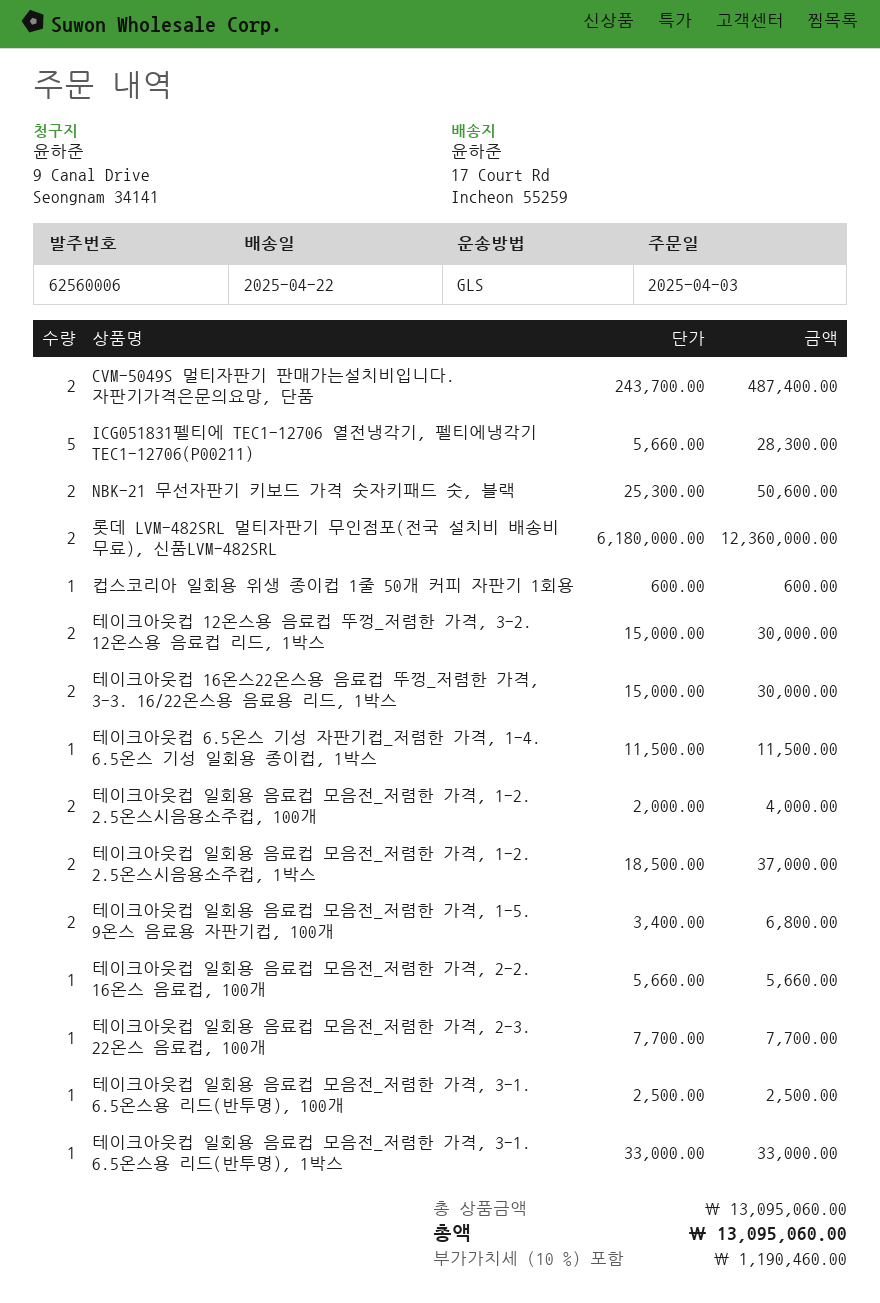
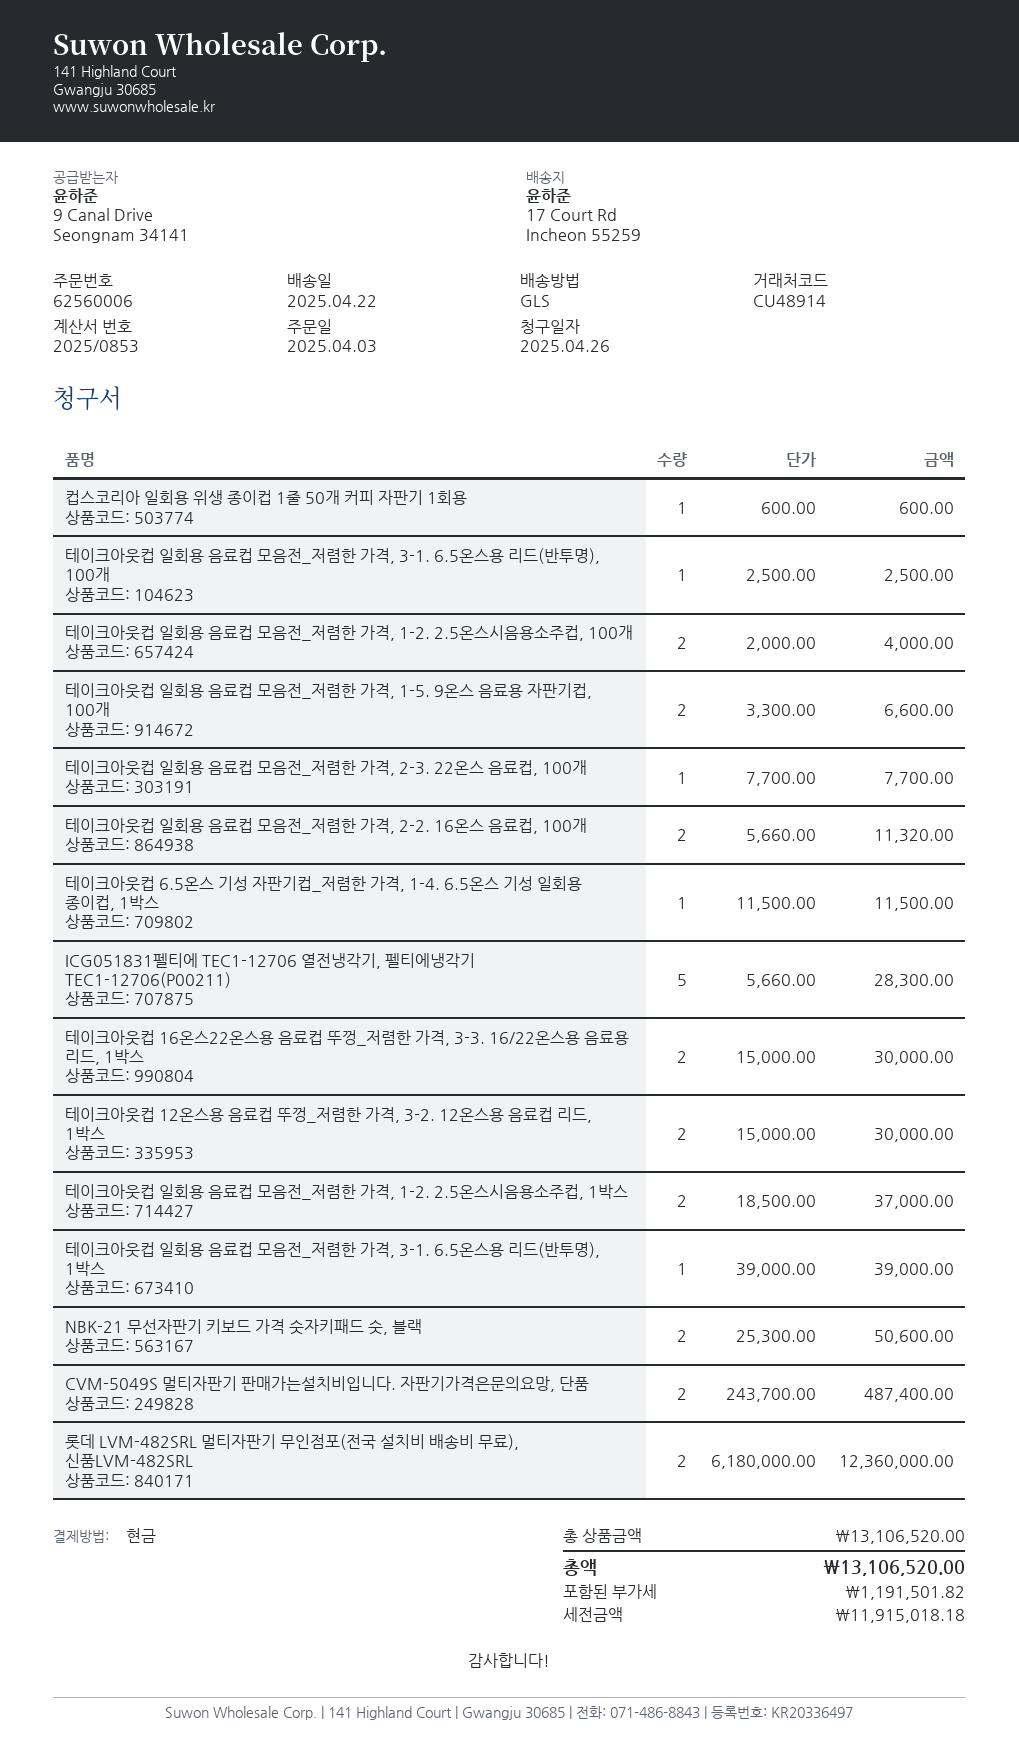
테이크아웃컵 일회용 음료컵 모음전_저렴한 가격, 1-5. 9온스 음료용 자판기컵, 100개: 2 x 3400.00 = 6800.00 -> 2 x 3300.00 = 6600.00
테이크아웃컵 일회용 음료컵 모음전_저렴한 가격, 2-2. 16온스 음료컵, 100개: 1 x 5660.00 = 5660.00 -> 2 x 5660.00 = 11320.00
테이크아웃컵 일회용 음료컵 모음전_저렴한 가격, 3-1. 6.5온스용 리드(반투명), 1박스: 1 x 33000.00 = 33000.00 -> 1 x 39000.00 = 39000.00
subtotal: 13095060.00 -> 13106520.00
tax: 1190460.00 -> 1191501.82
total: 13095060.00 -> 13106520.00

